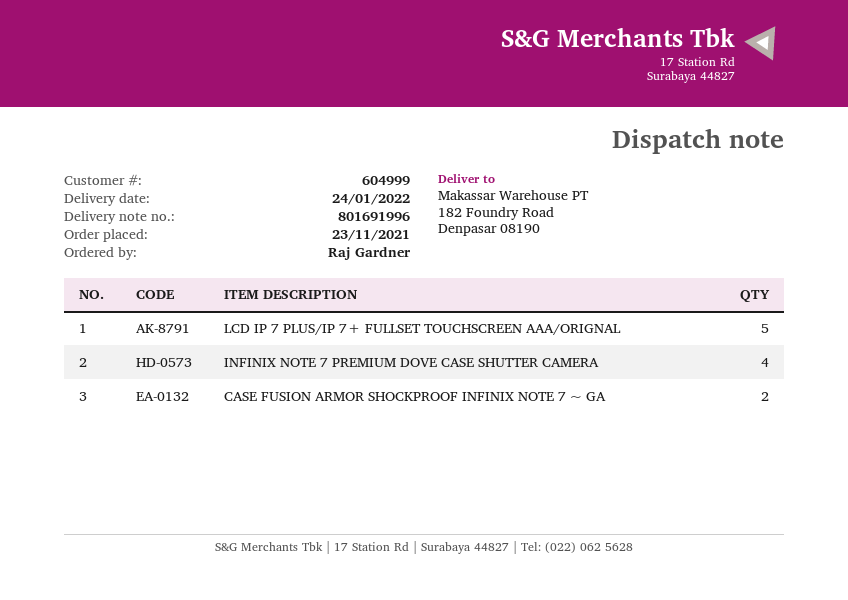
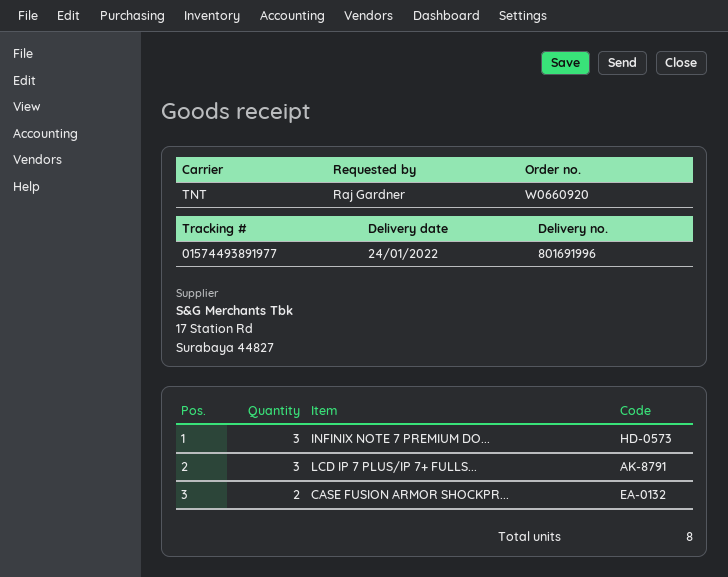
LCD IP 7 PLUS/IP 7+ FULLSET TOUCHSCREEN AAA/ORIGNAL: 5 -> 3
INFINIX NOTE 7 PREMIUM DOVE CASE SHUTTER CAMERA: 4 -> 3

